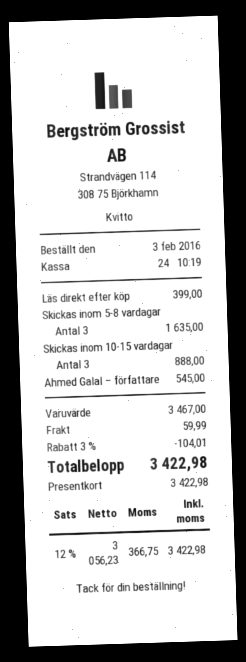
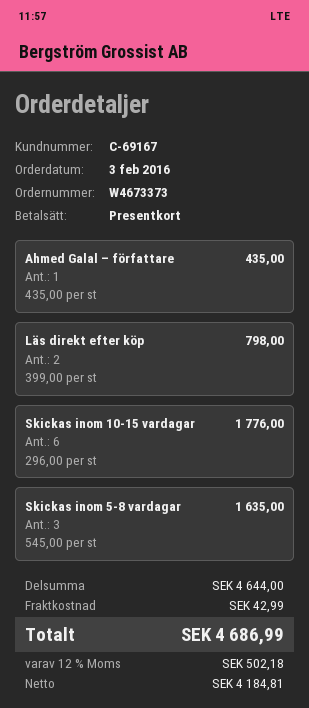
Läs direkt efter köp: 1 for 399.00 -> 2 for 798.00
Skickas inom 10-15 vardagar: 3 for 888.00 -> 6 for 1776.00
Ahmed Galal – författare: 1 for 545.00 -> 1 for 435.00
subtotal: 3467.00 -> 4644.00
discount: 3% = 104.01 -> none
shipping: 59.99 -> 42.99
net: 3056.23 -> 4184.81
tax: 12% = 366.75 -> 12% = 502.18
total: 3422.98 -> 4686.99

